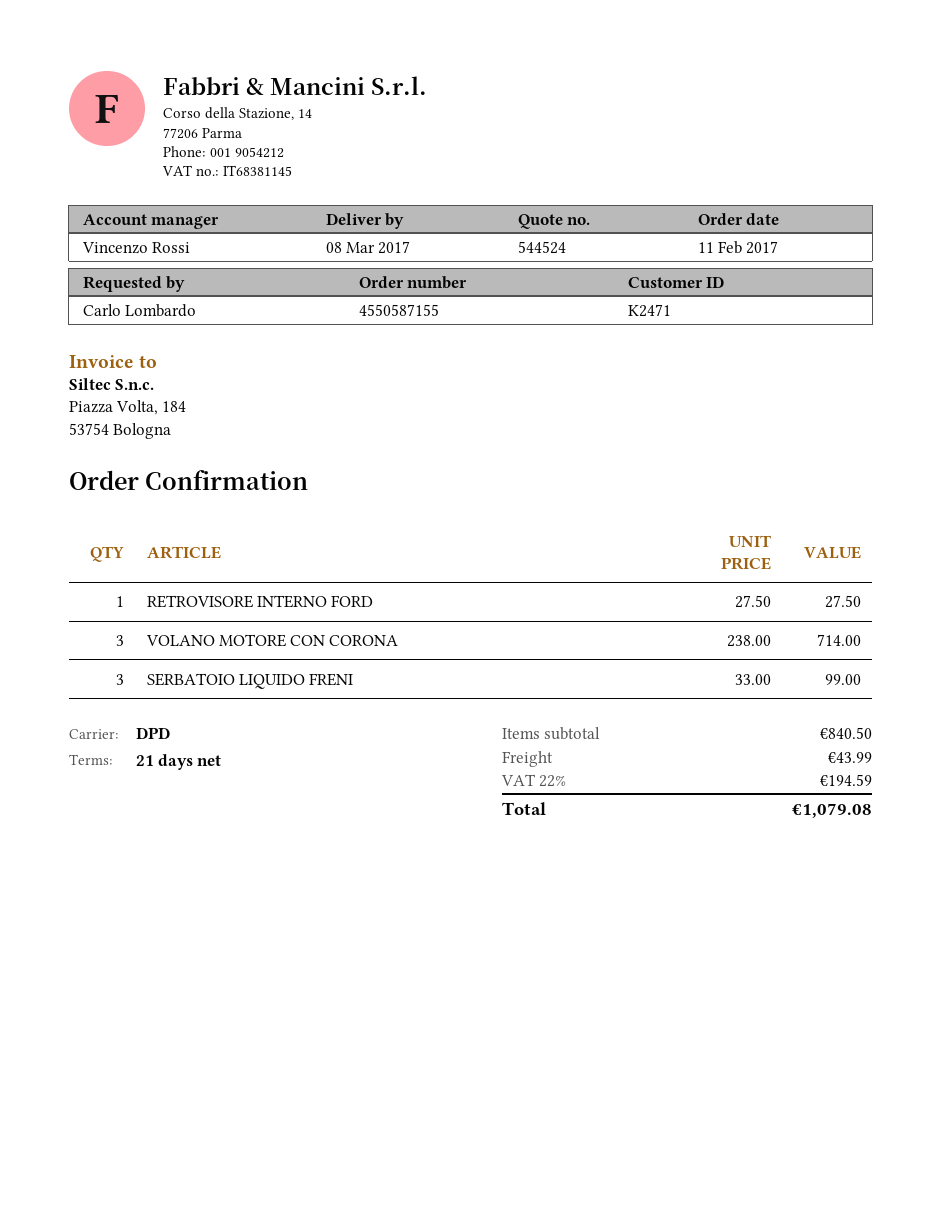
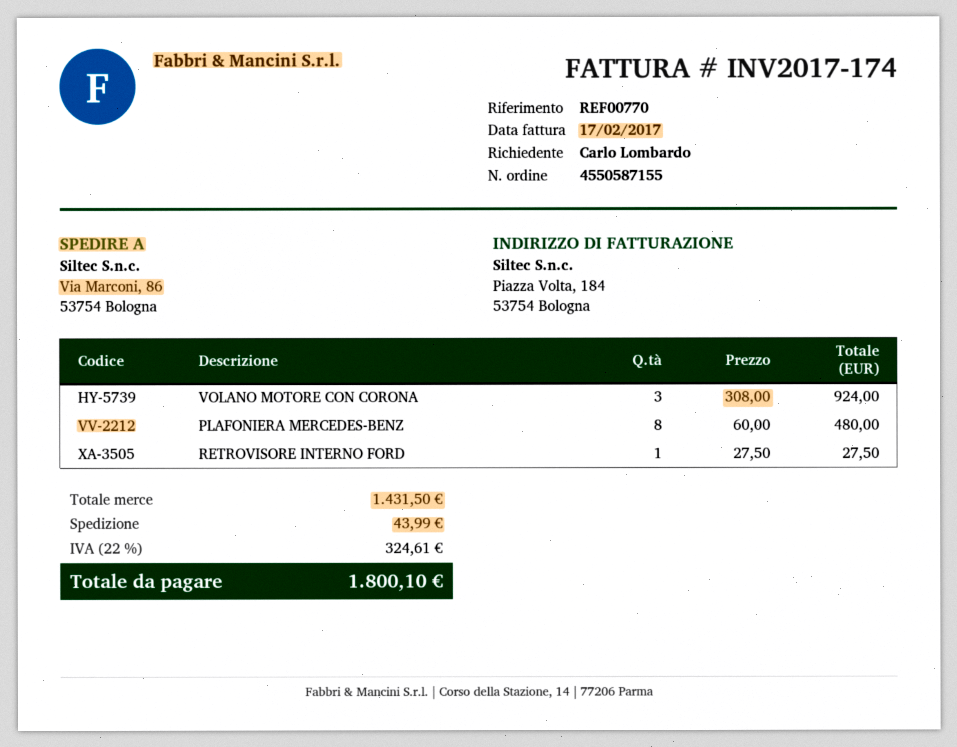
VOLANO MOTORE CON CORONA: 3 x 238.00 = 714.00 -> 3 x 308.00 = 924.00
SERBATOIO LIQUIDO FRENI: 3 x 33.00 = 99.00 -> none
PLAFONIERA MERCEDES-BENZ: none -> 8 x 60.00 = 480.00
subtotal: 840.50 -> 1431.50
tax: 22% = 194.59 -> 22% = 324.61
total: 1079.08 -> 1800.10

